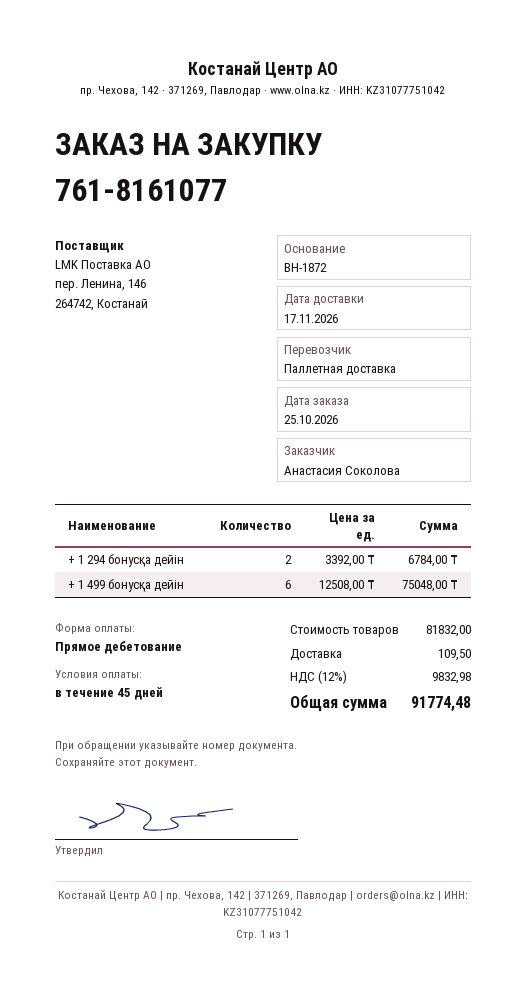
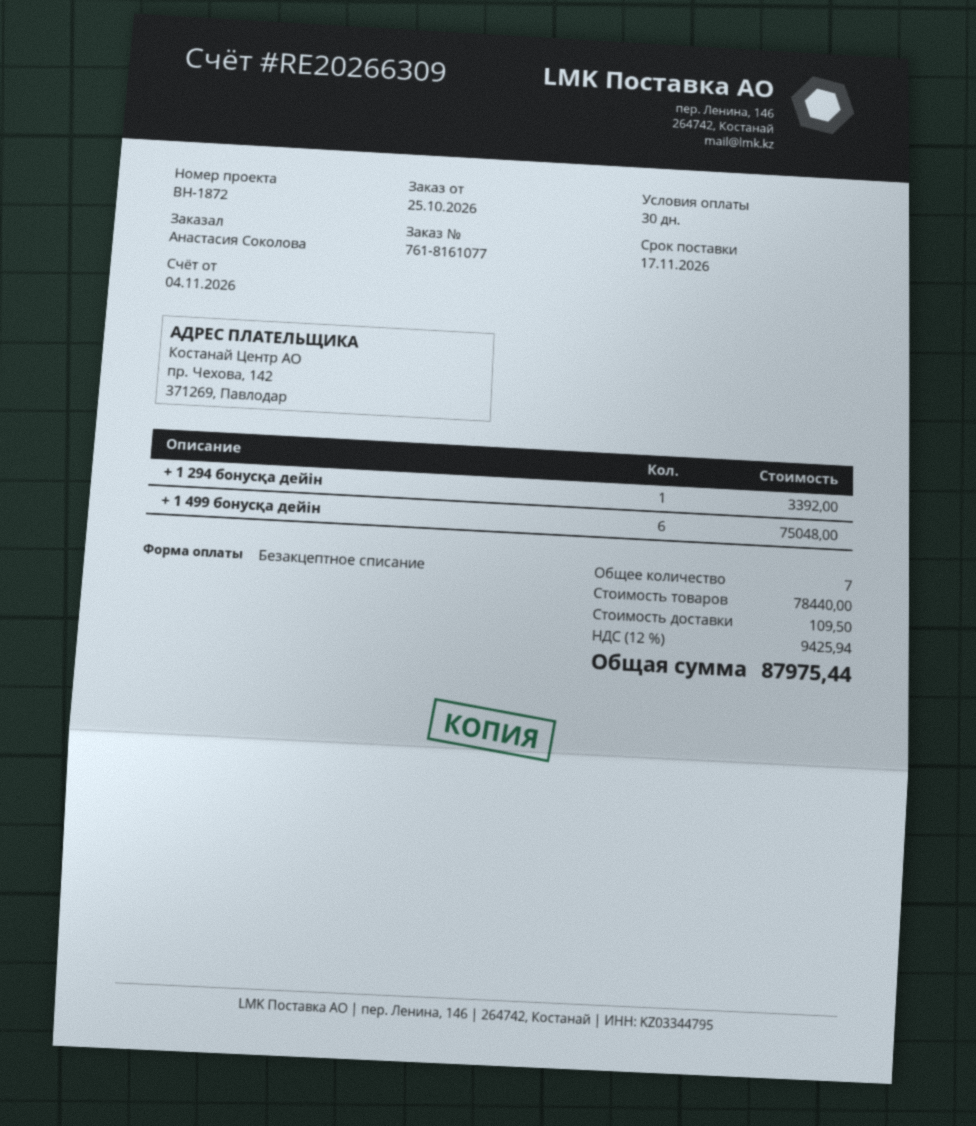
payment terms: 45 days -> 30 days
+ 1 294 бонусқа дейін: 2 for 6784.00 -> 1 for 3392.00
subtotal: 81832.00 -> 78440.00
tax: 12% = 9832.98 -> 12% = 9425.94
total: 91774.48 -> 87975.44

